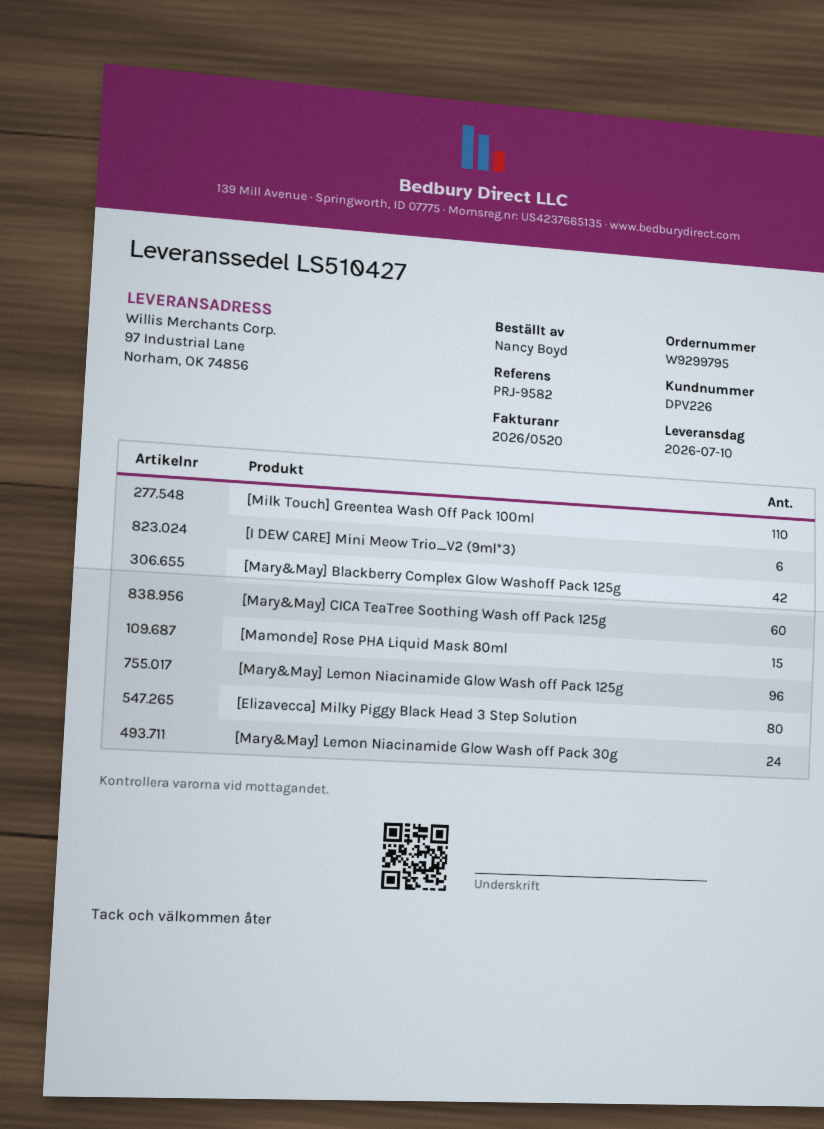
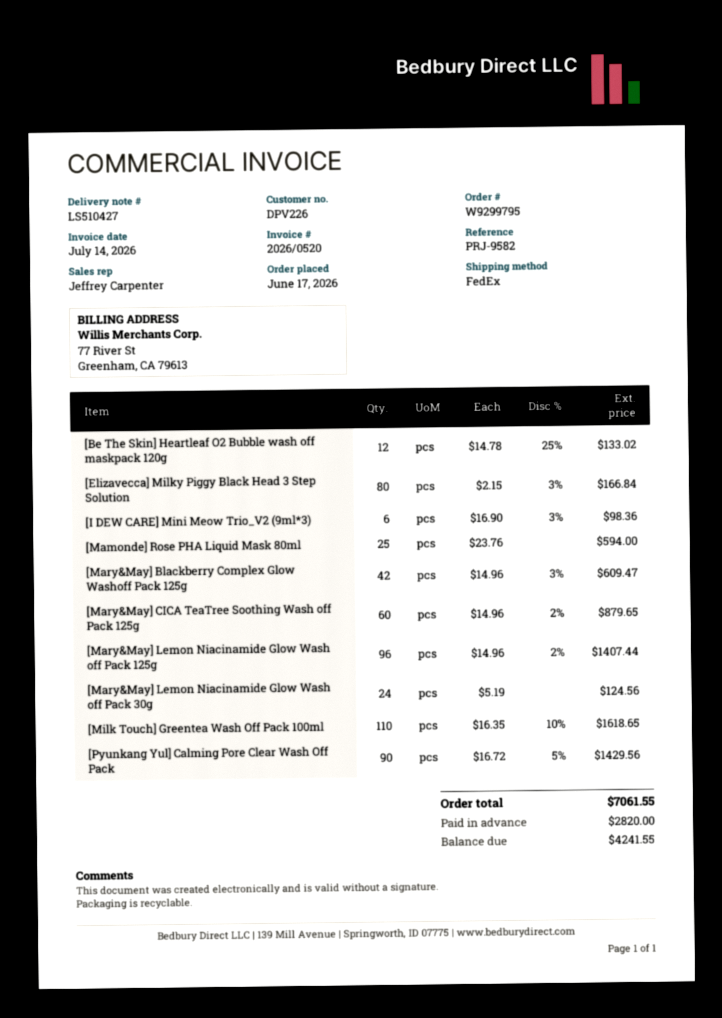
[Mamonde] Rose PHA Liquid Mask 80ml: 15 -> 25
[Be The Skin] Heartleaf O2 Bubble wash off maskpack 120g: none -> 12
[Pyunkang Yul] Calming Pore Clear Wash Off Pack: none -> 90

